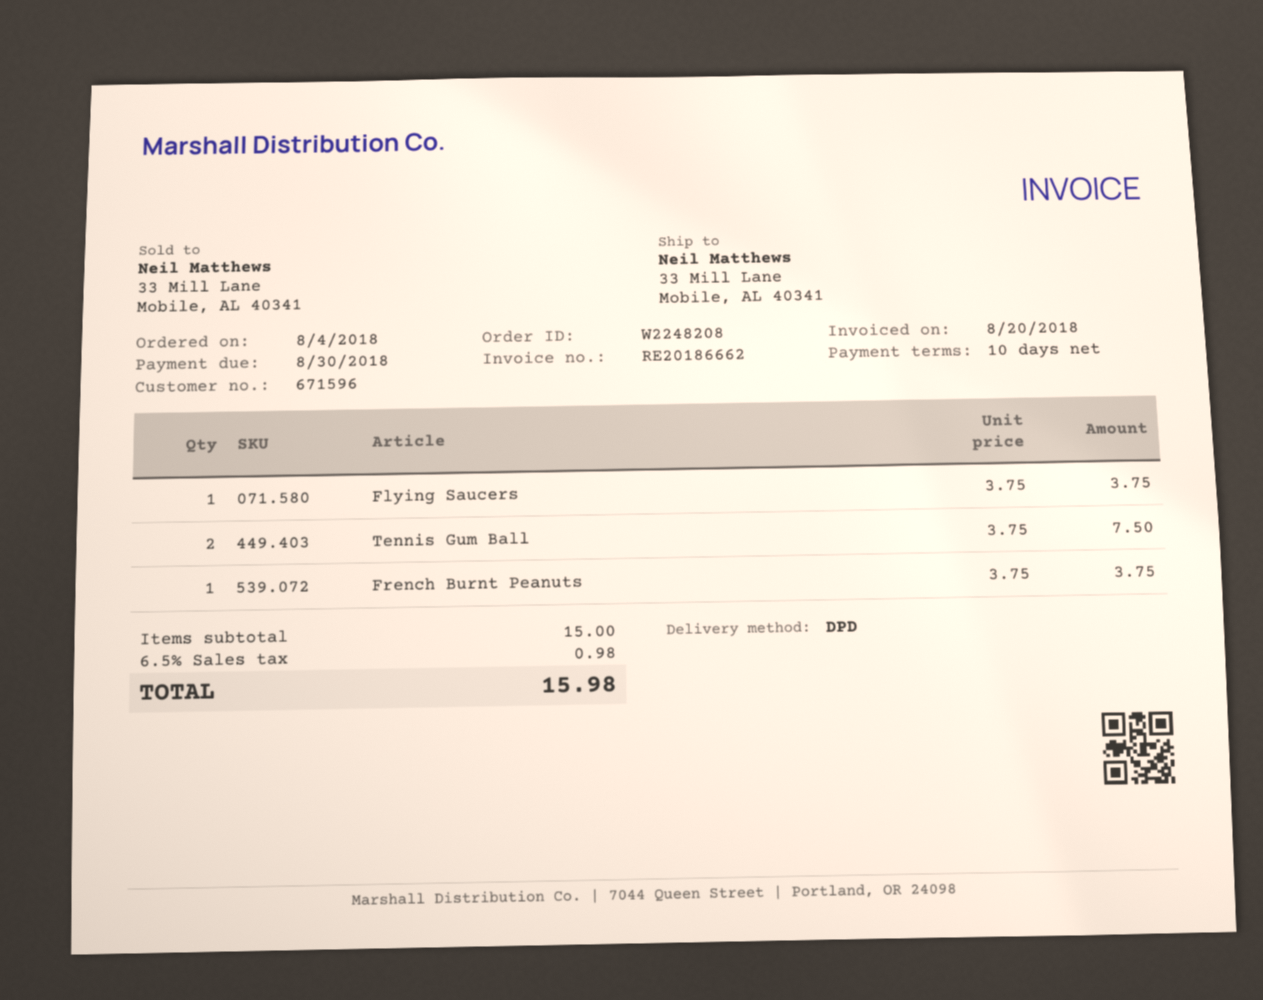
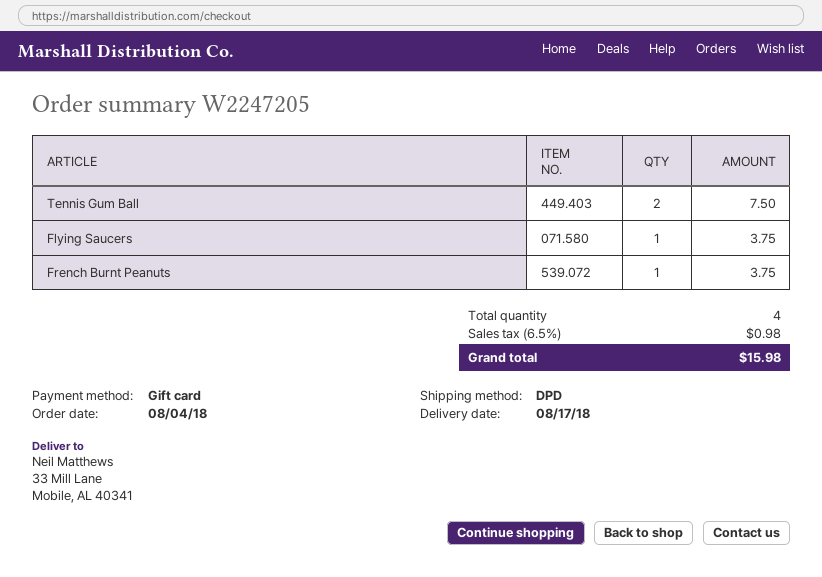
order number: W2248208 -> W2247205

